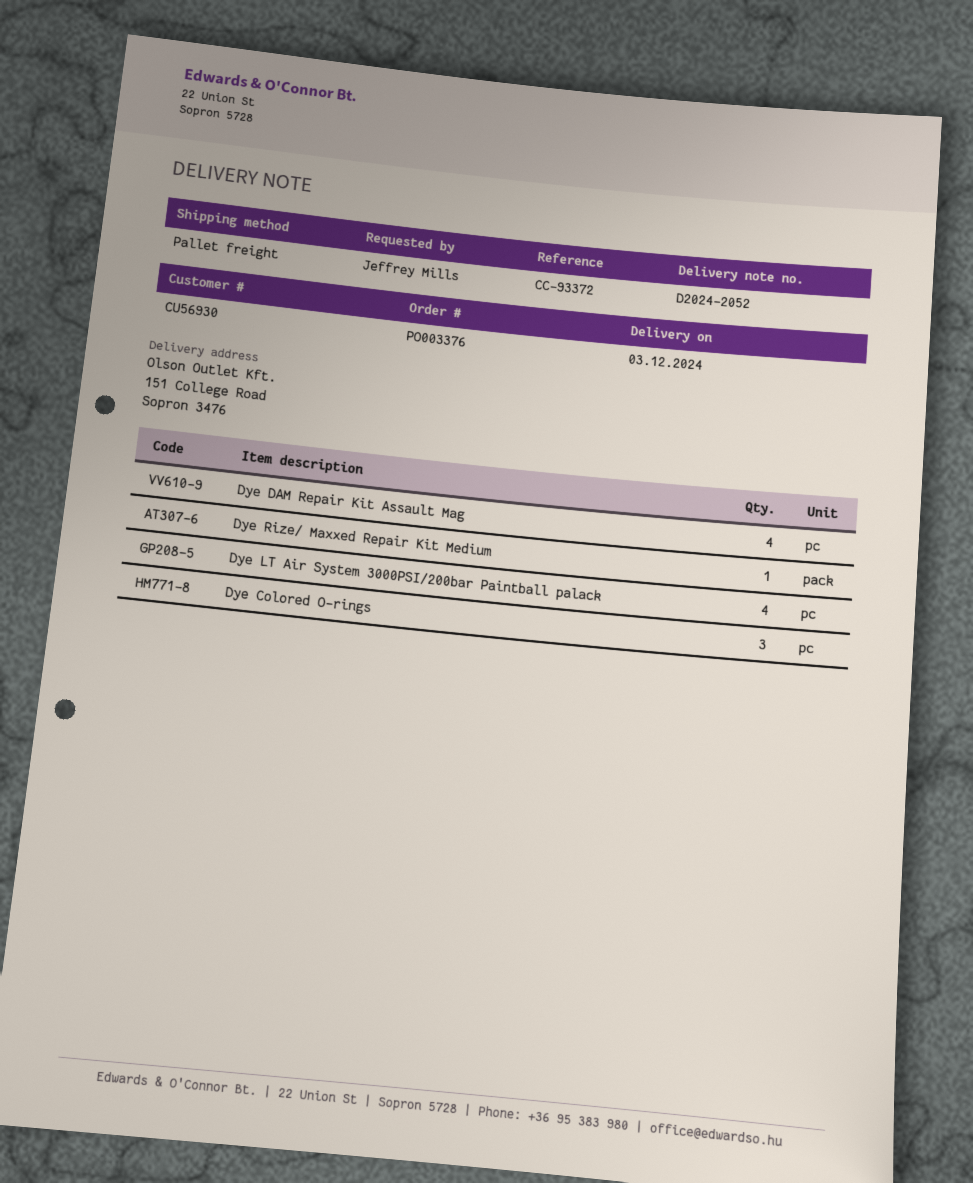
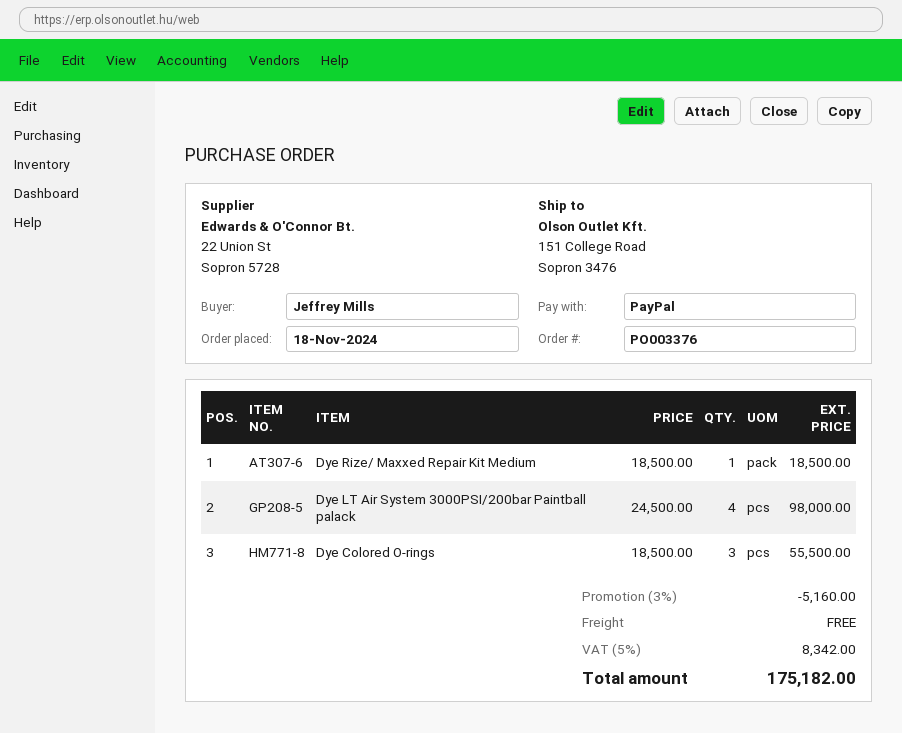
Dye DAM Repair Kit Assault Mag: 4 -> none

